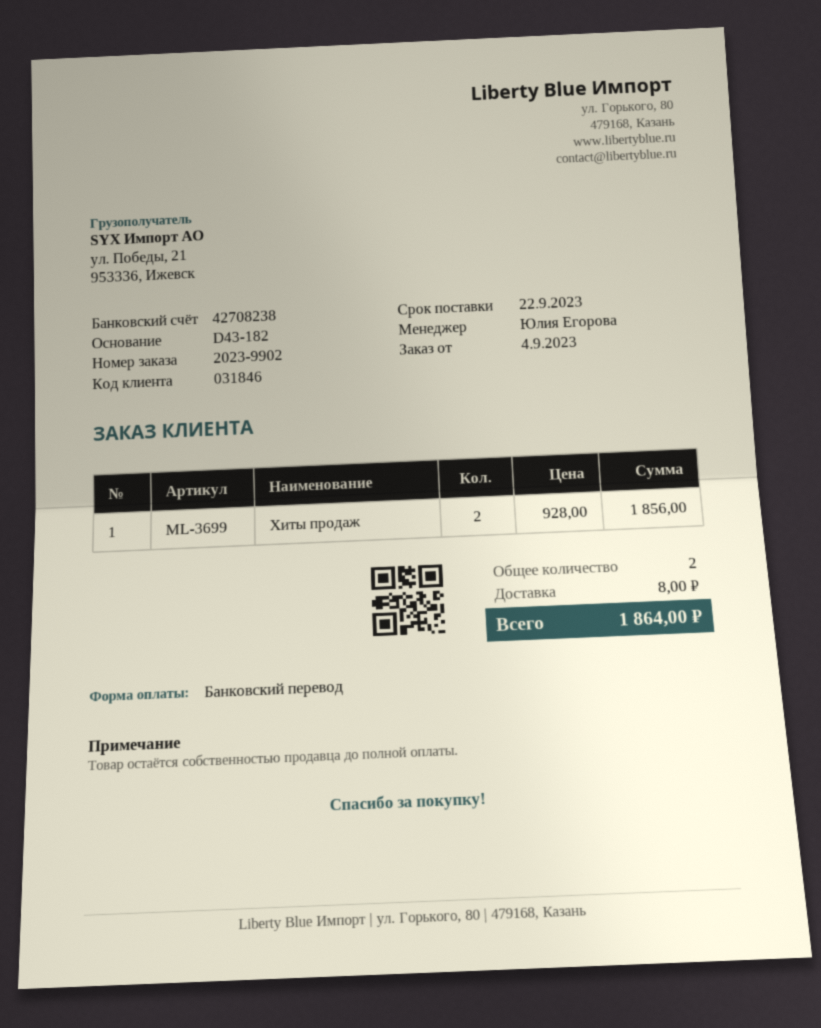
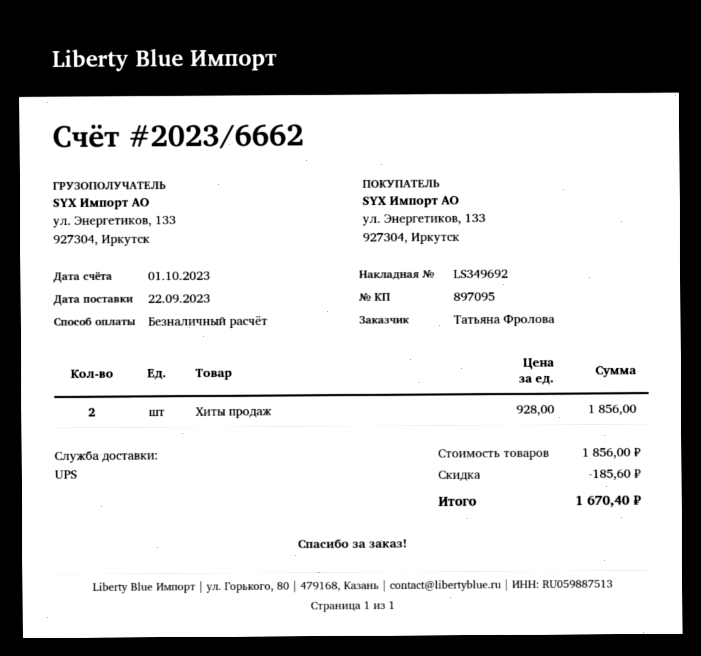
ship to: ул. Победы, 21, 953336, Ижевск -> ул. Энергетиков, 133, 927304, Иркутск
discount: none -> 185.60
shipping: 8.00 -> none
total: 1864.00 -> 1670.40

